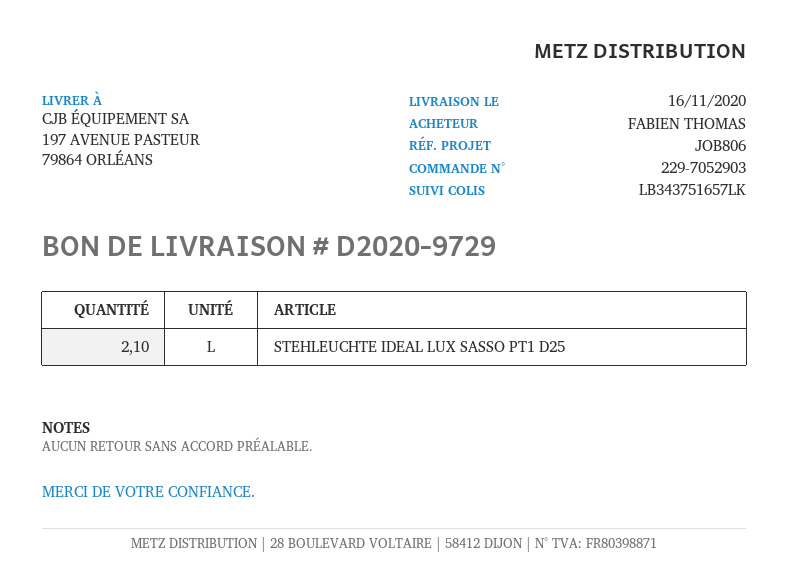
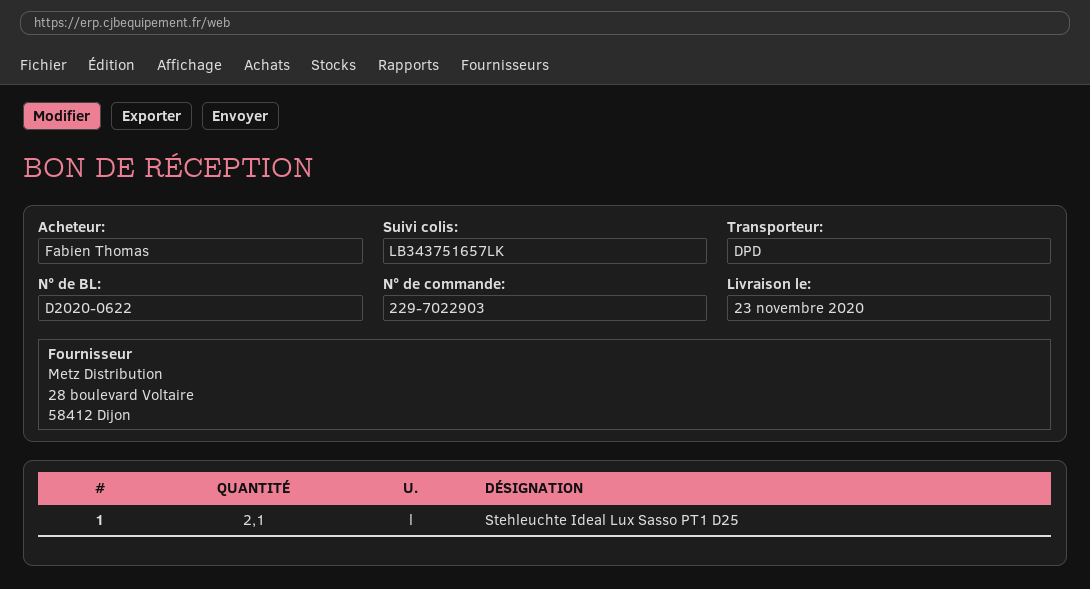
order number: 229-7052903 -> 229-7022903
delivery note number: D2020-9729 -> D2020-0622
delivery date: 2020-11-16 -> 2020-11-23

